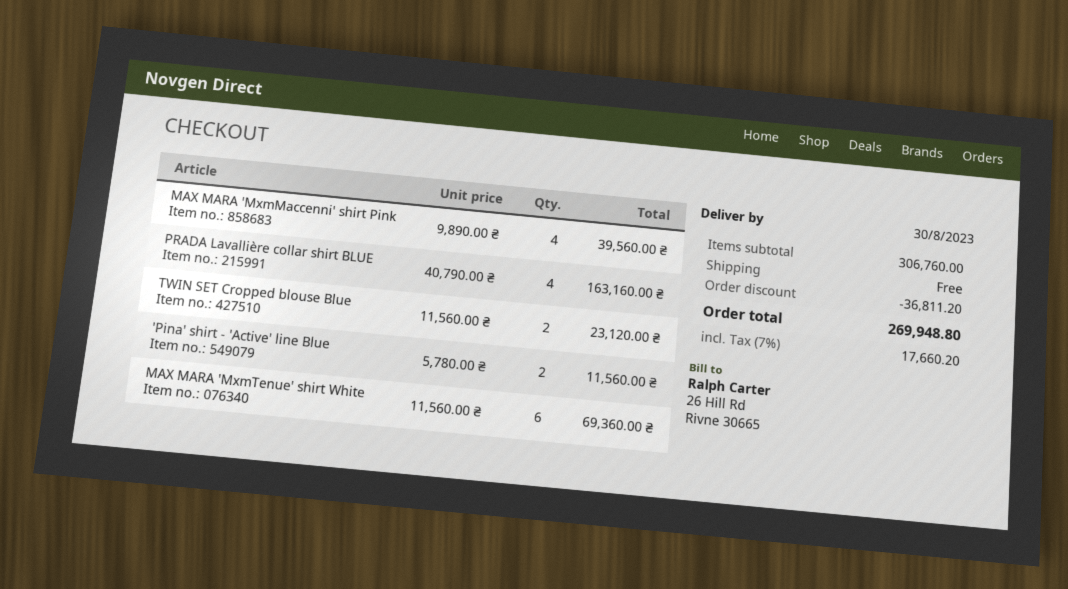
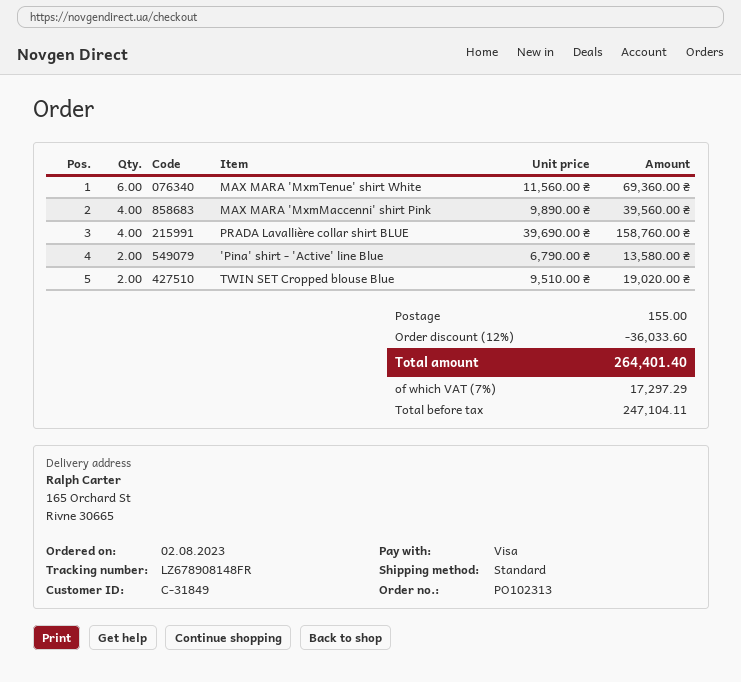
PRADA Lavallière collar shirt BLUE: 4 x 40790.00 = 163160.00 -> 4 x 39690.00 = 158760.00
TWIN SET Cropped blouse Blue: 2 x 11560.00 = 23120.00 -> 2 x 9510.00 = 19020.00
'Pina' shirt - 'Active' line Blue: 2 x 5780.00 = 11560.00 -> 2 x 6790.00 = 13580.00
discount: 36811.20 -> 36033.60
shipping: 0.00 -> 155.00
tax: 7% = 17660.20 -> 7% = 17297.29
total: 269948.80 -> 264401.40

